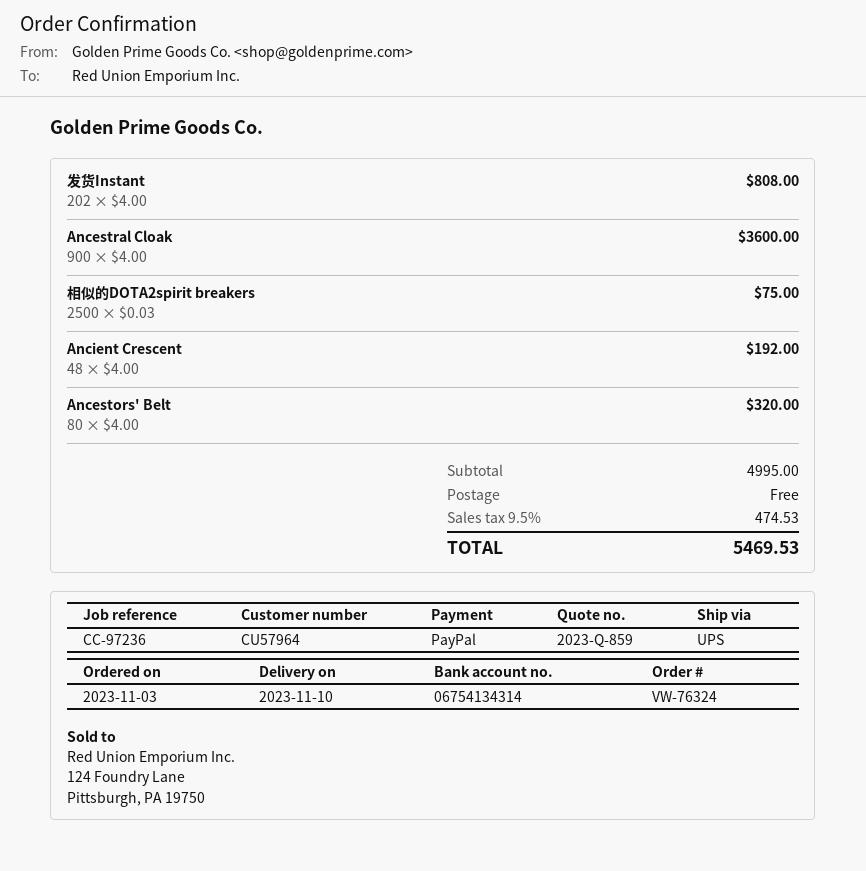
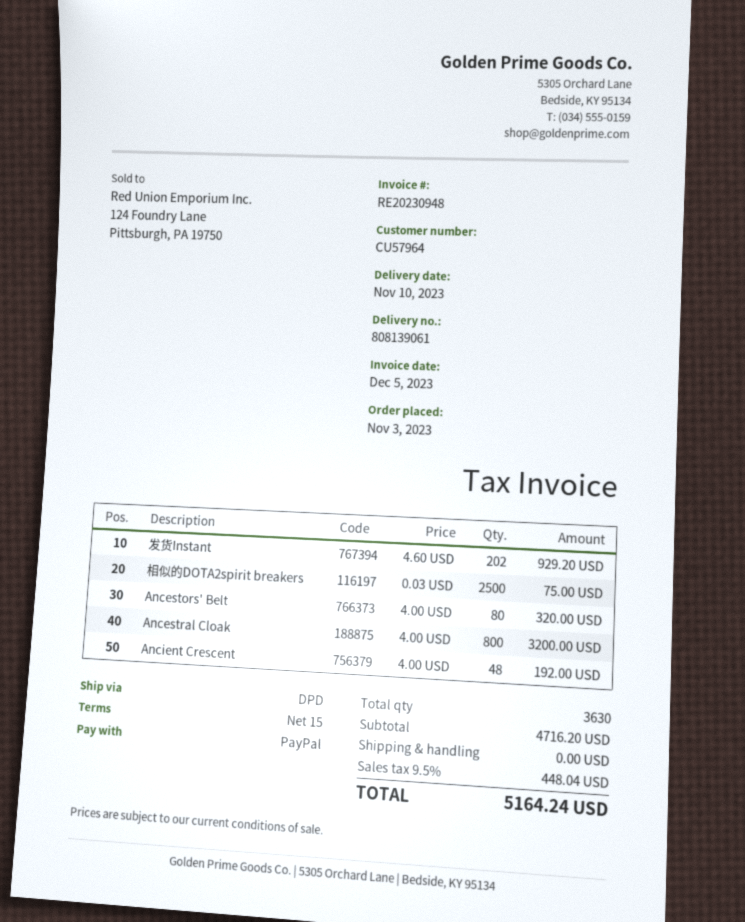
shipping method: UPS -> DPD
发货Instant: 202 x 4.00 = 808.00 -> 202 x 4.60 = 929.20
Ancestral Cloak: 900 x 4.00 = 3600.00 -> 800 x 4.00 = 3200.00
subtotal: 4995.00 -> 4716.20
tax: 9.5% = 474.53 -> 9.5% = 448.04
total: 5469.53 -> 5164.24

